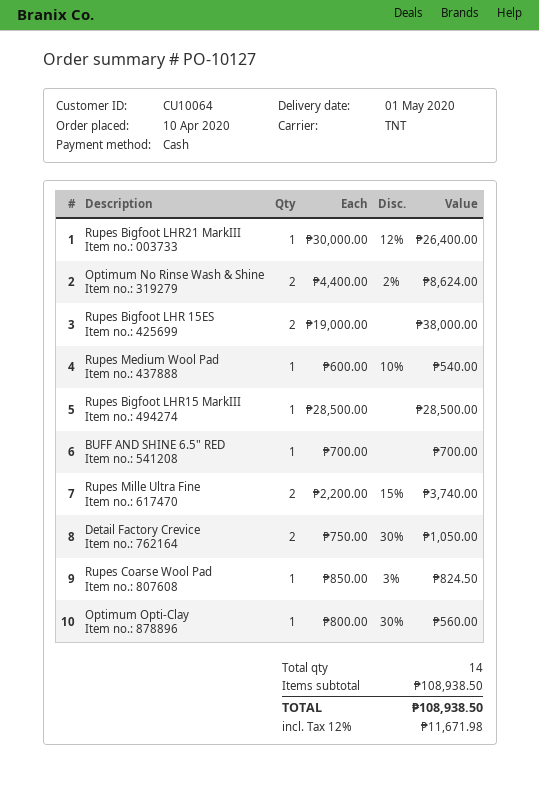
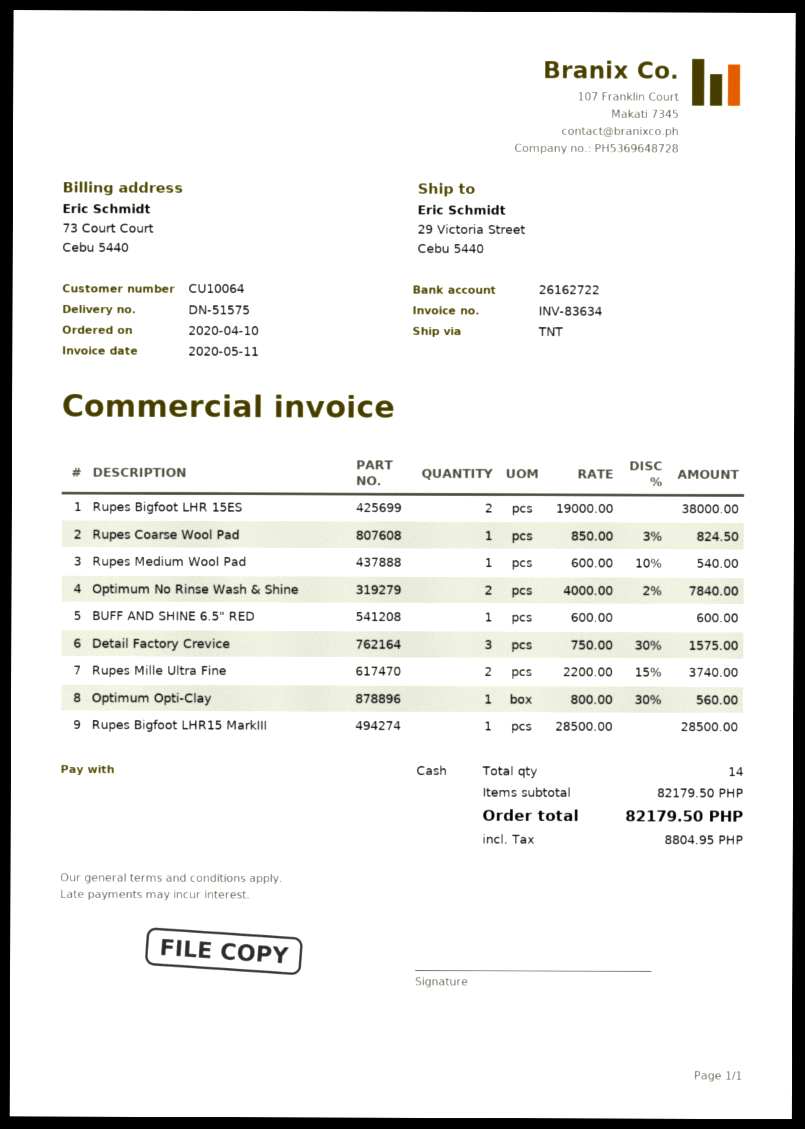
Rupes Bigfoot LHR21 MarkIII: 1 x 30000.00 - 12% = 26400.00 -> none
Optimum No Rinse Wash & Shine: 2 x 4400.00 - 2% = 8624.00 -> 2 x 4000.00 - 2% = 7840.00
BUFF AND SHINE 6.5" RED: 1 x 700.00 = 700.00 -> 1 x 600.00 = 600.00
Detail Factory Crevice: 2 x 750.00 - 30% = 1050.00 -> 3 x 750.00 - 30% = 1575.00
subtotal: 108938.50 -> 82179.50
tax: 11671.98 -> 8804.95
total: 108938.50 -> 82179.50

